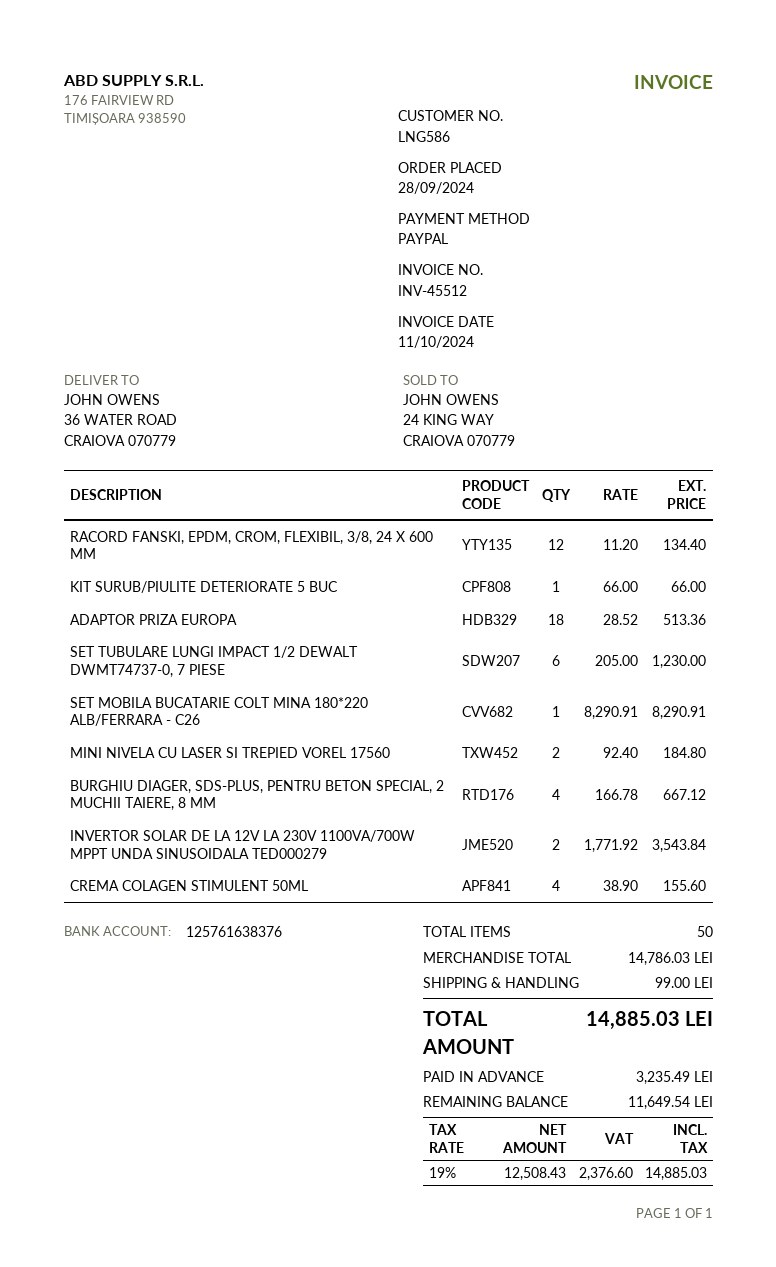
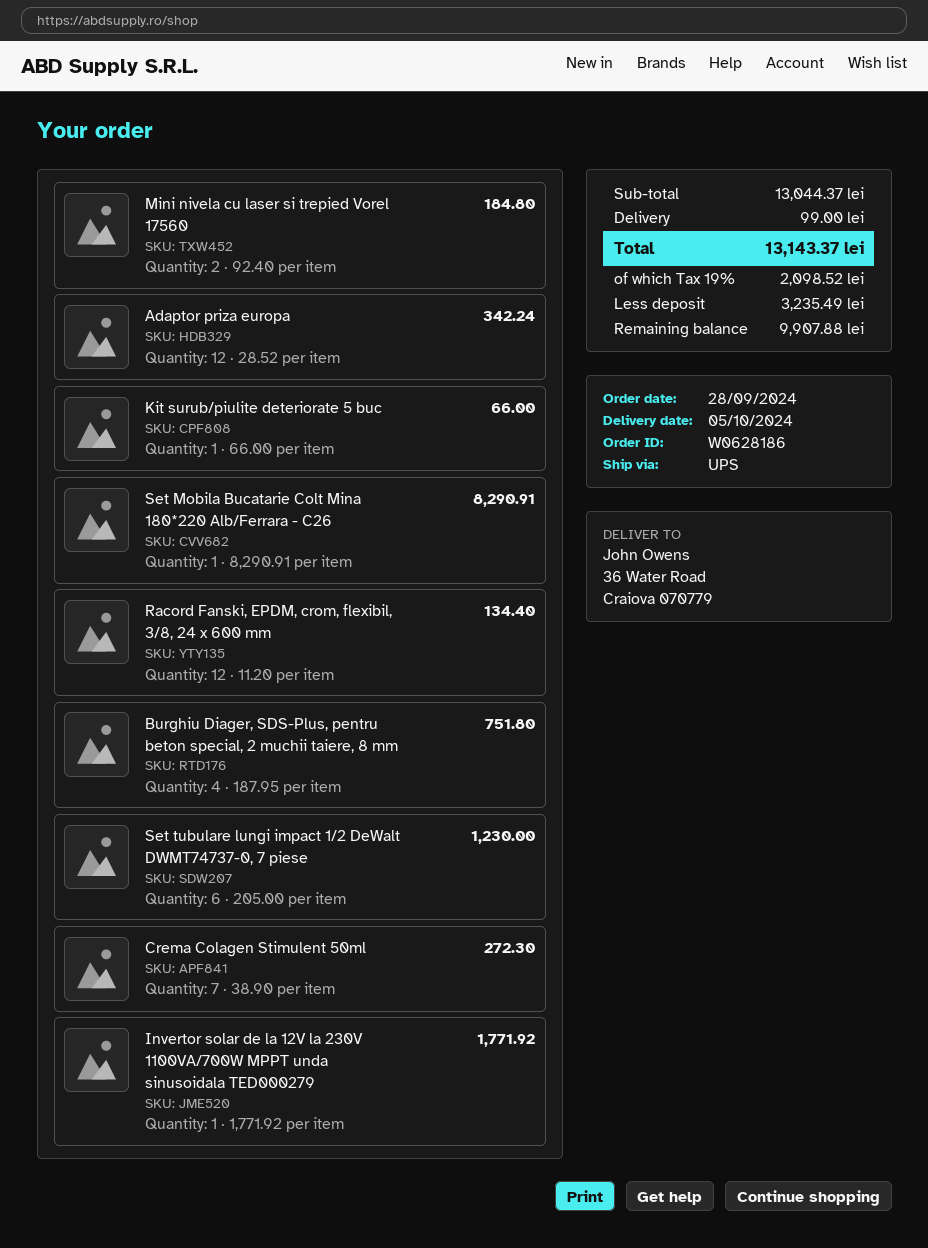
ADAPTOR PRIZA EUROPA: 18 x 28.52 = 513.36 -> 12 x 28.52 = 342.24
BURGHIU DIAGER, SDS-PLUS, PENTRU BETON SPECIAL, 2 MUCHII TAIERE, 8 MM: 4 x 166.78 = 667.12 -> 4 x 187.95 = 751.80
INVERTOR SOLAR DE LA 12V LA 230V 1100VA/700W MPPT UNDA SINUSOIDALA TED000279: 2 x 1771.92 = 3543.84 -> 1 x 1771.92 = 1771.92
CREMA COLAGEN STIMULENT 50ML: 4 x 38.90 = 155.60 -> 7 x 38.90 = 272.30
subtotal: 14786.03 -> 13044.37
tax: 19% = 2376.60 -> 19% = 2098.52
total: 14885.03 -> 13143.37
balance: 11649.54 -> 9907.88

